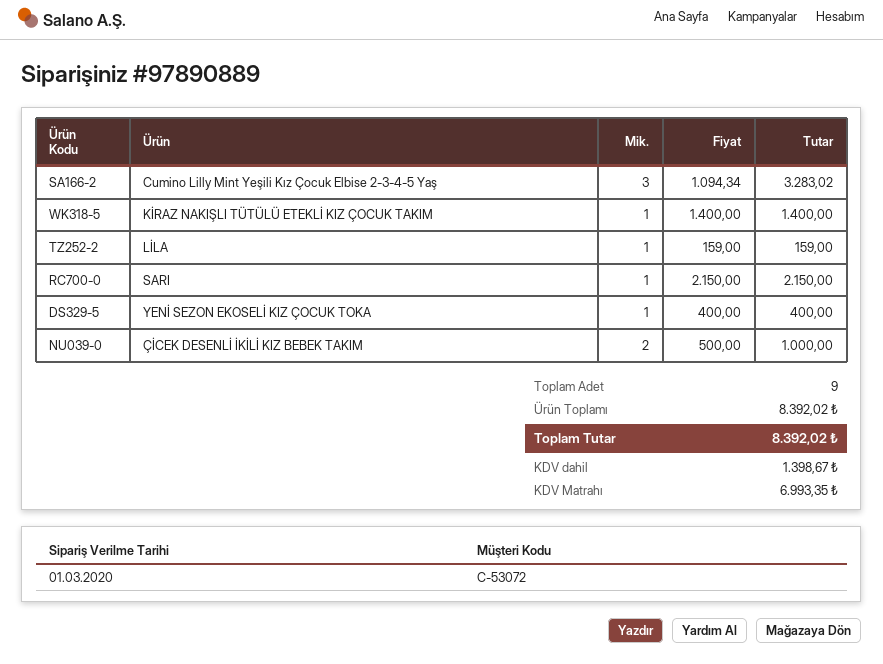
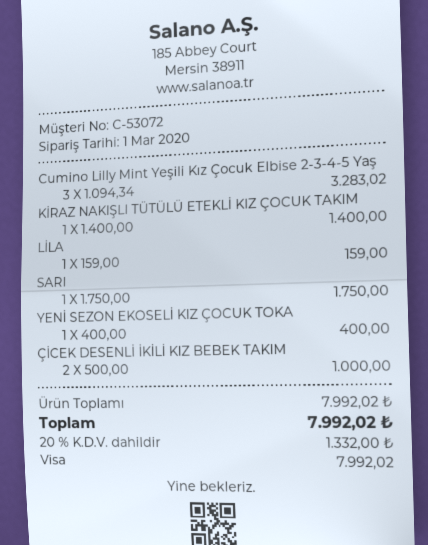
SARI: 1 x 2150.00 = 2150.00 -> 1 x 1750.00 = 1750.00
subtotal: 8392.02 -> 7992.02
tax: 1398.67 -> 1332.00
total: 8392.02 -> 7992.02

